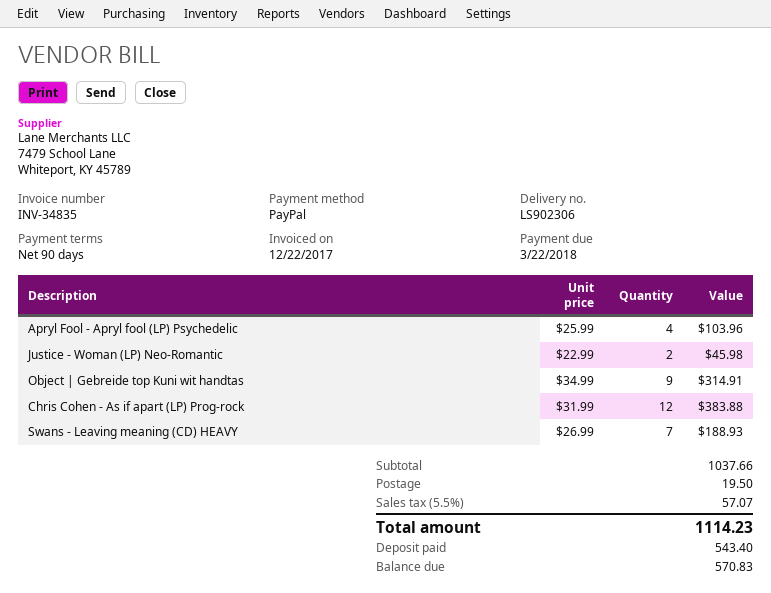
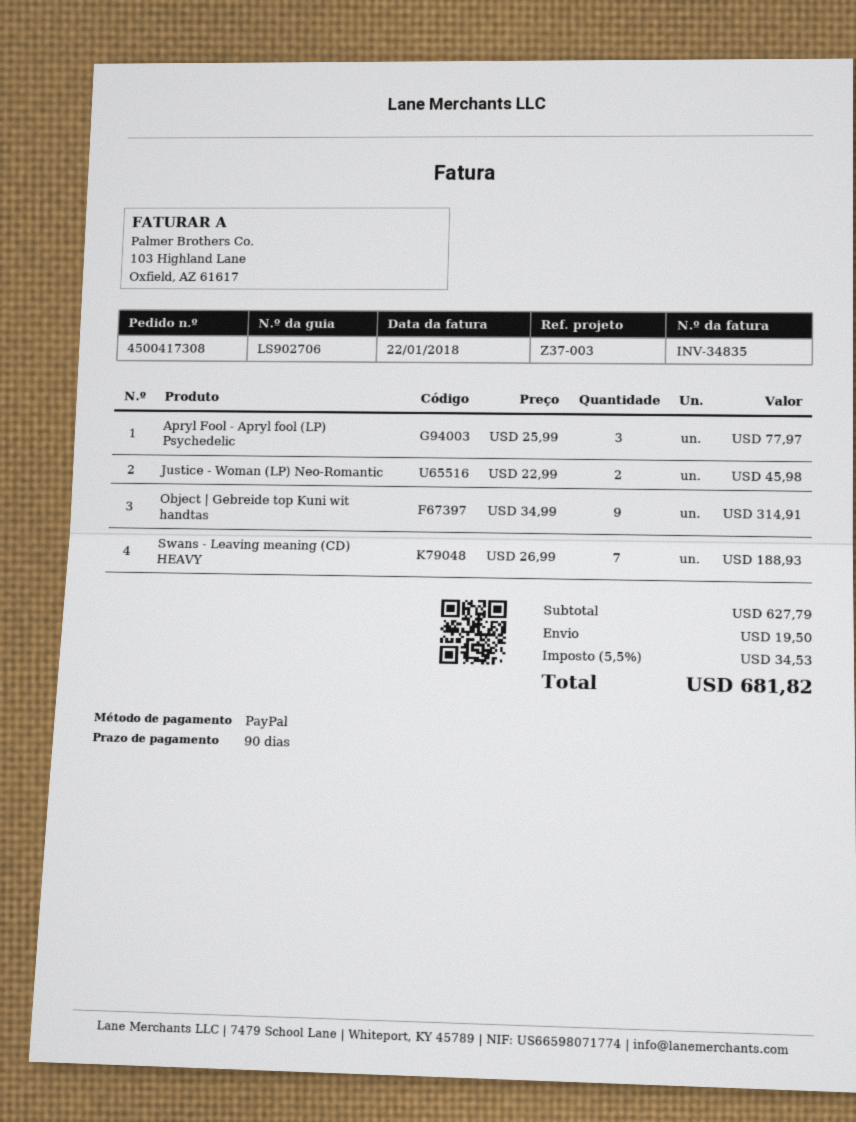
delivery note number: LS902306 -> LS902706
invoice date: 2017-12-22 -> 2018-01-22
Apryl Fool - Apryl fool (LP) Psychedelic: 4 x 25.99 = 103.96 -> 3 x 25.99 = 77.97
Chris Cohen - As if apart (LP) Prog-rock: 12 x 31.99 = 383.88 -> none
subtotal: 1037.66 -> 627.79
tax: 5.5% = 57.07 -> 5.5% = 34.53
total: 1114.23 -> 681.82

